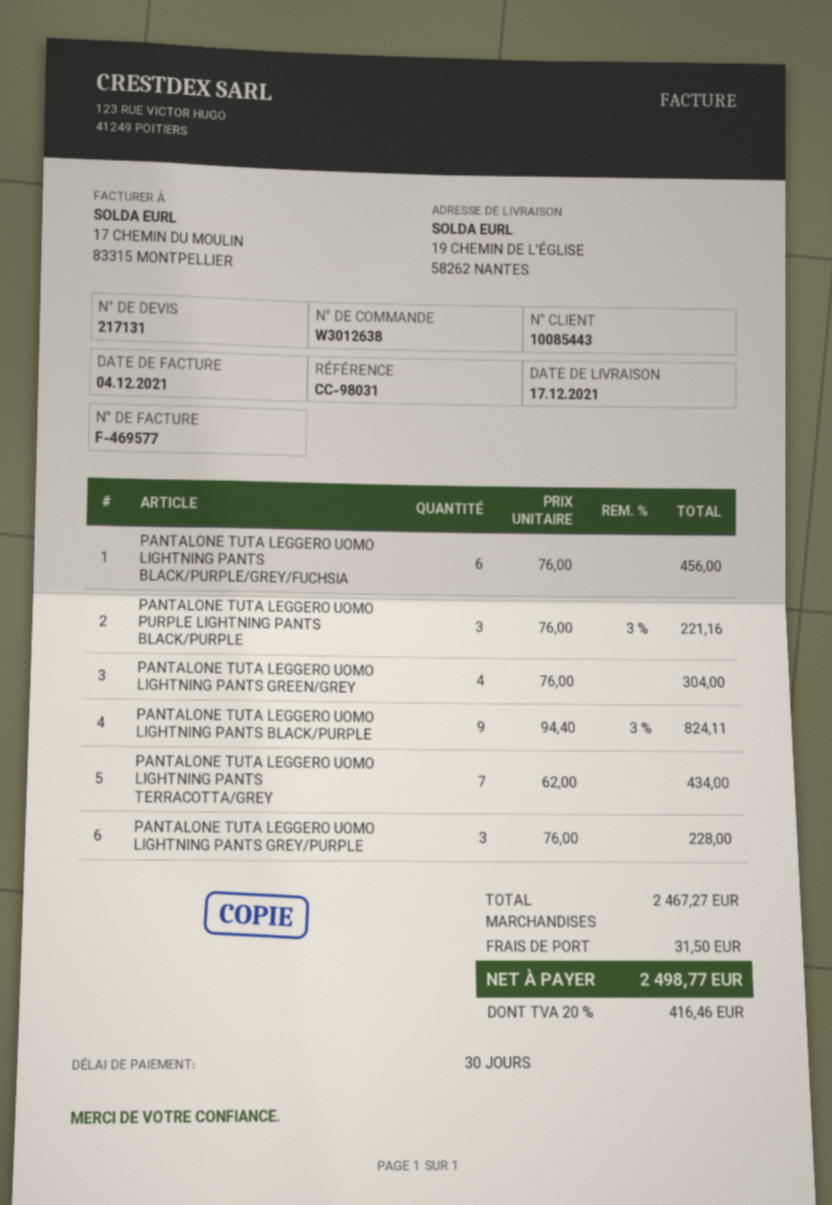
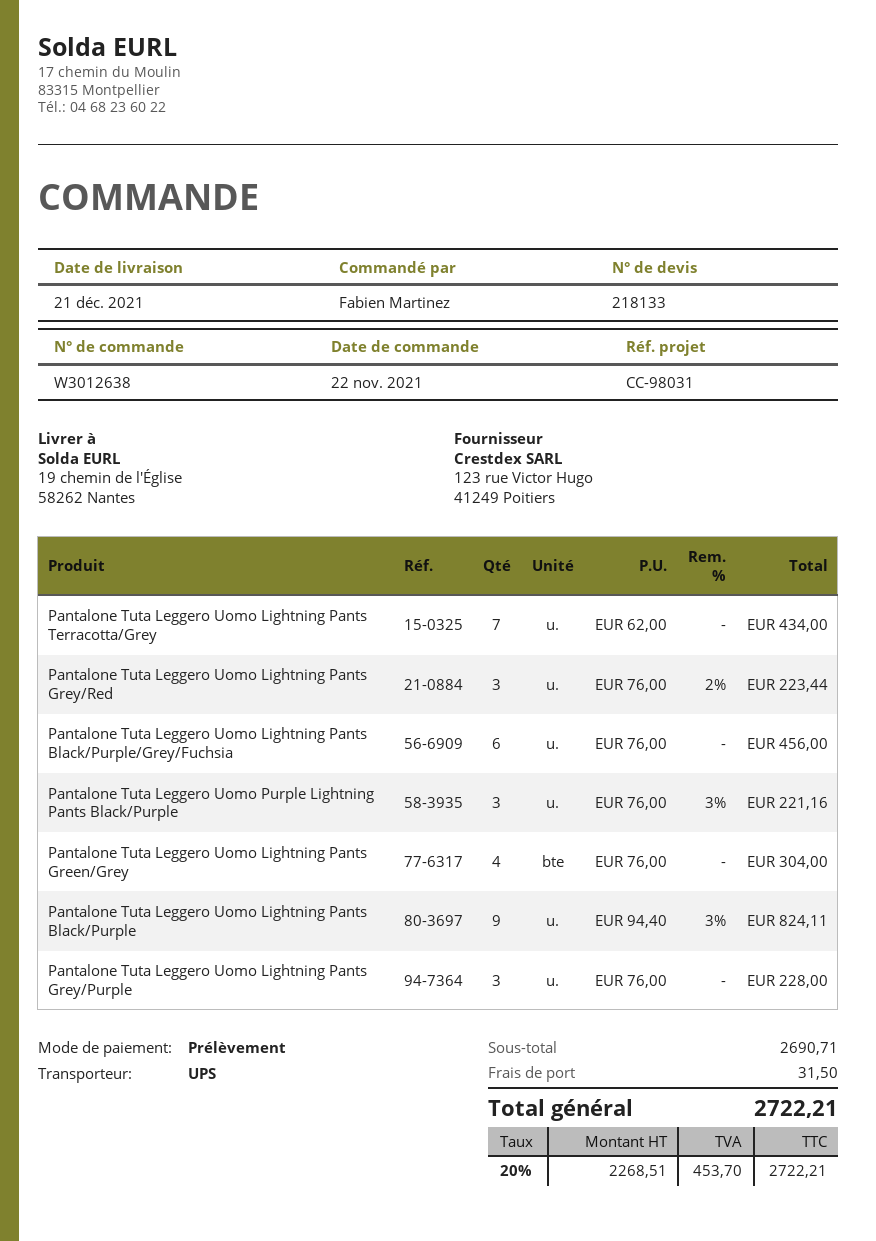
quote number: 217131 -> 218133
delivery date: 2021-12-17 -> 2021-12-21
Pantalone Tuta Leggero Uomo Lightning Pants Grey/Red: none -> 3 x 76.00 - 2% = 223.44
subtotal: 2467.27 -> 2690.71
tax: 20% = 416.46 -> 20% = 453.70
total: 2498.77 -> 2722.21

